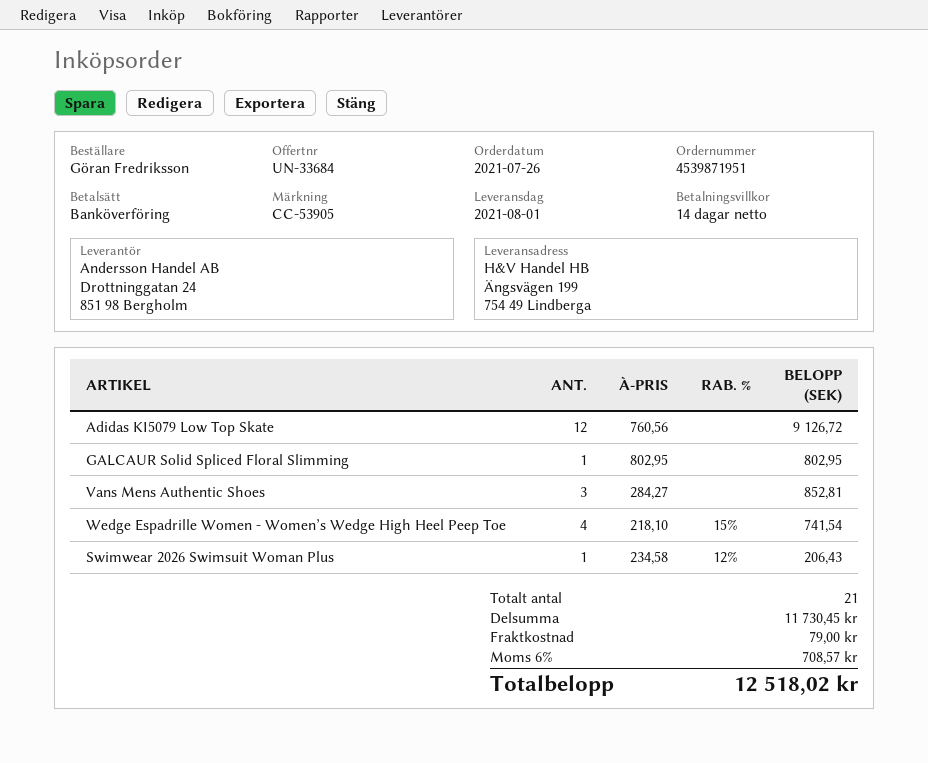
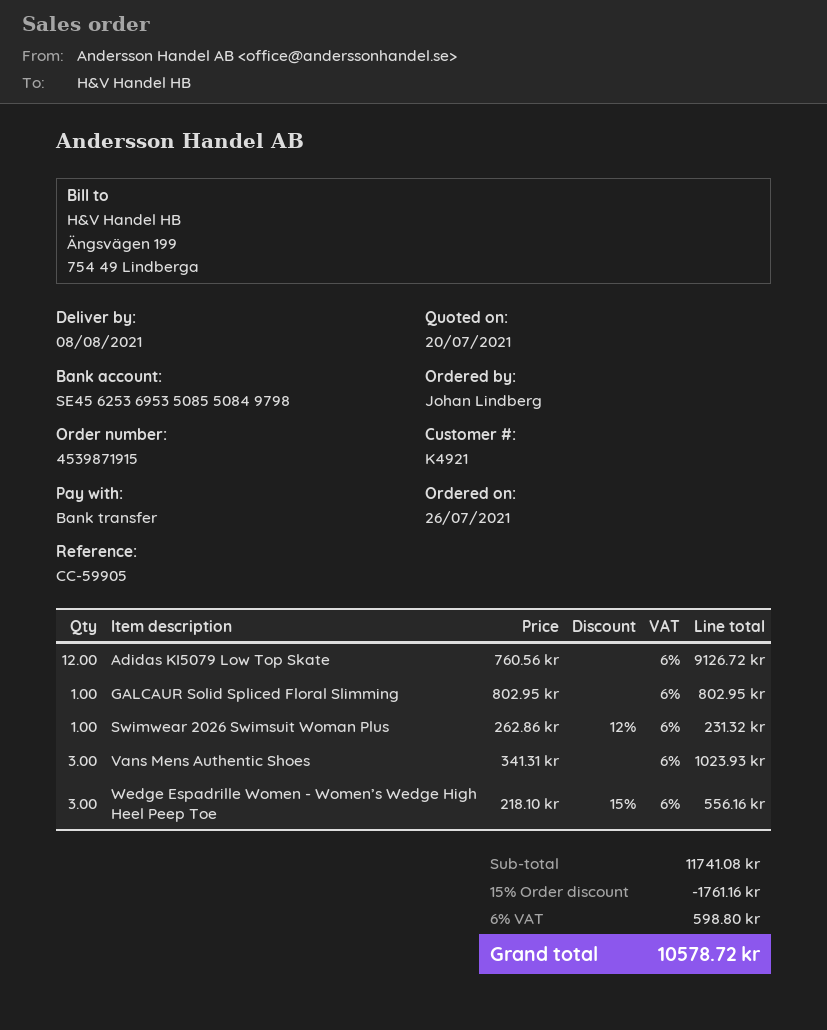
order number: 4539871951 -> 4539871915
delivery date: 2021-08-01 -> 2021-08-08
reference: CC-53905 -> CC-59905
ordered by: Göran Fredriksson -> Johan Lindberg
Vans Mens Authentic Shoes: 3 x 284.27 = 852.81 -> 3 x 341.31 = 1023.93
Wedge Espadrille Women - Women’s Wedge High Heel Peep Toe: 4 x 218.10 - 15% = 741.54 -> 3 x 218.10 - 15% = 556.16
Swimwear 2026 Swimsuit Woman Plus: 1 x 234.58 - 12% = 206.43 -> 1 x 262.86 - 12% = 231.32
subtotal: 11730.45 -> 11741.08
discount: none -> 15% = 1761.16
shipping: 79.00 -> none
tax: 6% = 708.57 -> 6% = 598.80
total: 12518.02 -> 10578.72

